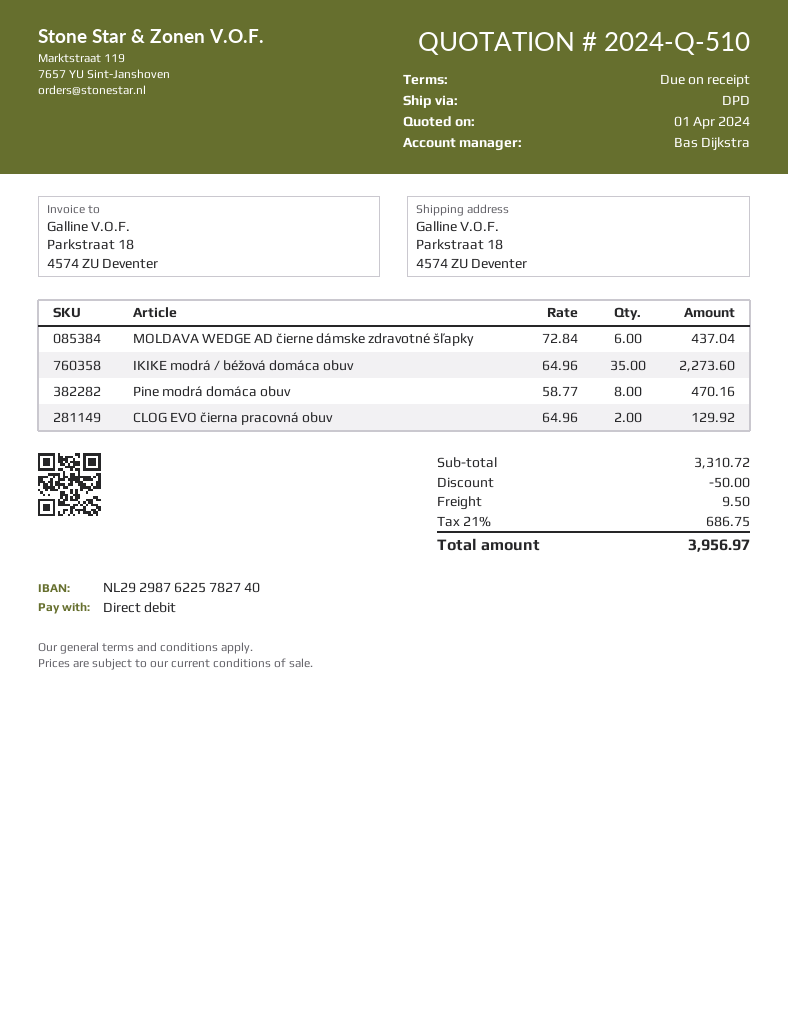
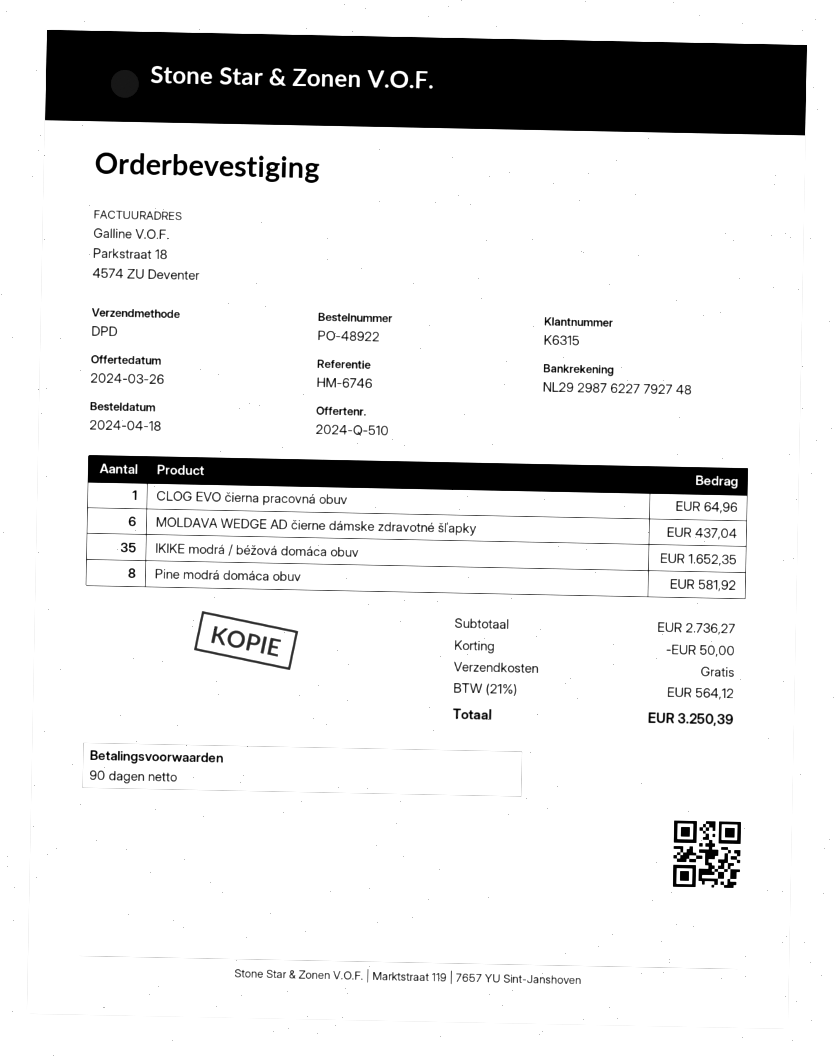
quote date: 2024-04-01 -> 2024-03-26
payment terms: on receipt -> 90 days
bank account: NL2929876225782740 -> NL2929876227792748
IKIKE modrá / béžová domáca obuv: 35 for 2273.60 -> 35 for 1652.35
Pine modrá domáca obuv: 8 for 470.16 -> 8 for 581.92
CLOG EVO čierna pracovná obuv: 2 for 129.92 -> 1 for 64.96
subtotal: 3310.72 -> 2736.27
shipping: 9.50 -> 0.00
tax: 21% = 686.75 -> 21% = 564.12
total: 3956.97 -> 3250.39

